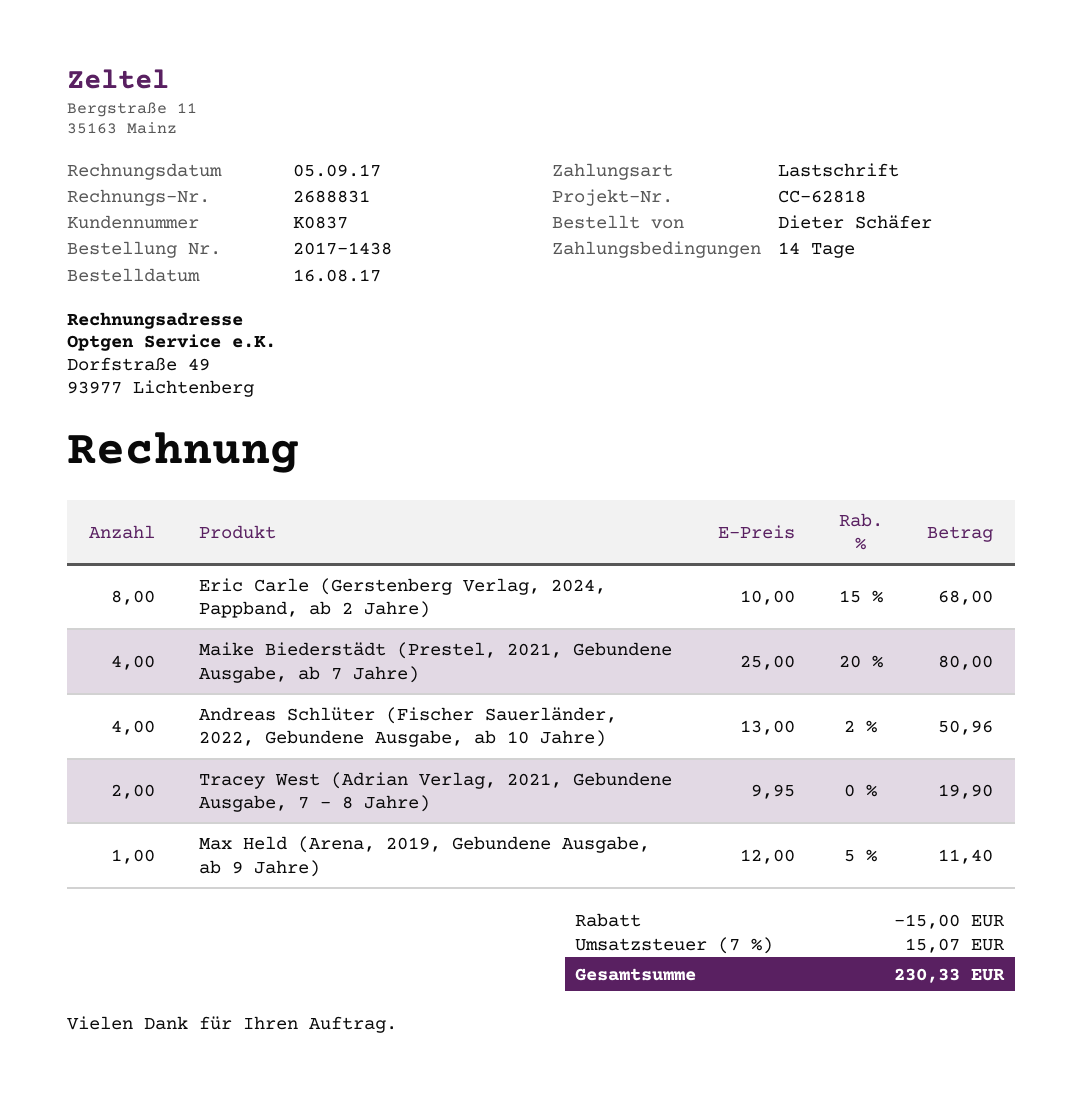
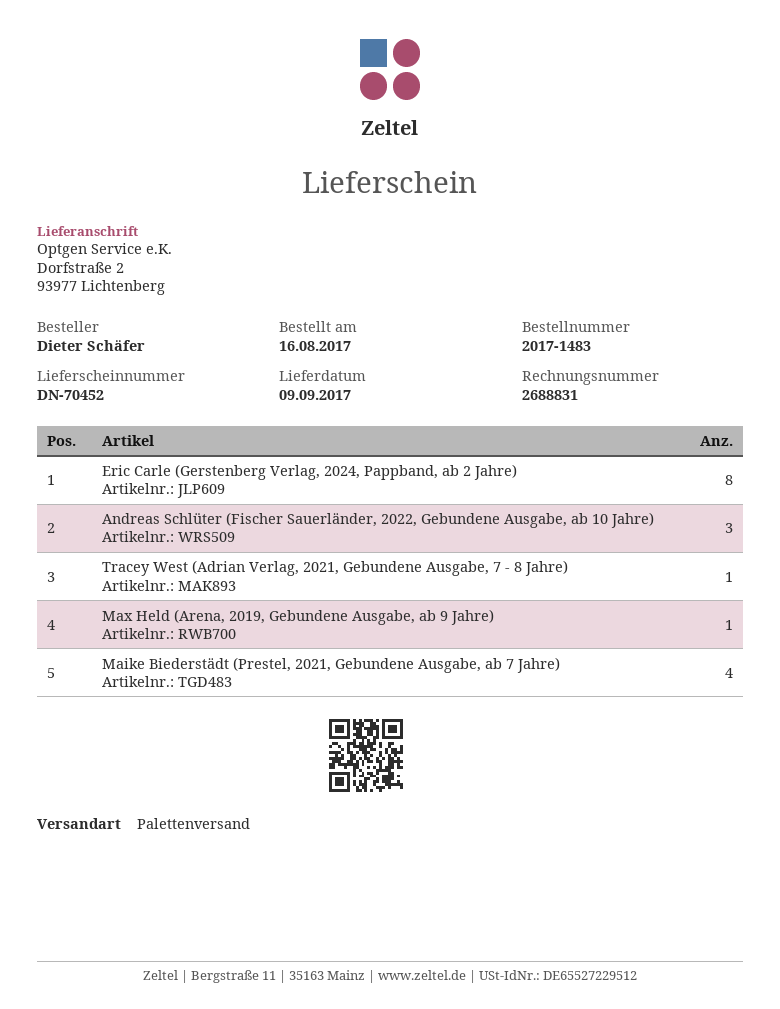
order number: 2017-1438 -> 2017-1483
Andreas Schlüter (Fischer Sauerländer, 2022, Gebundene Ausgabe, ab 10 Jahre): 4 -> 3
Tracey West (Adrian Verlag, 2021, Gebundene Ausgabe, 7 - 8 Jahre): 2 -> 1

